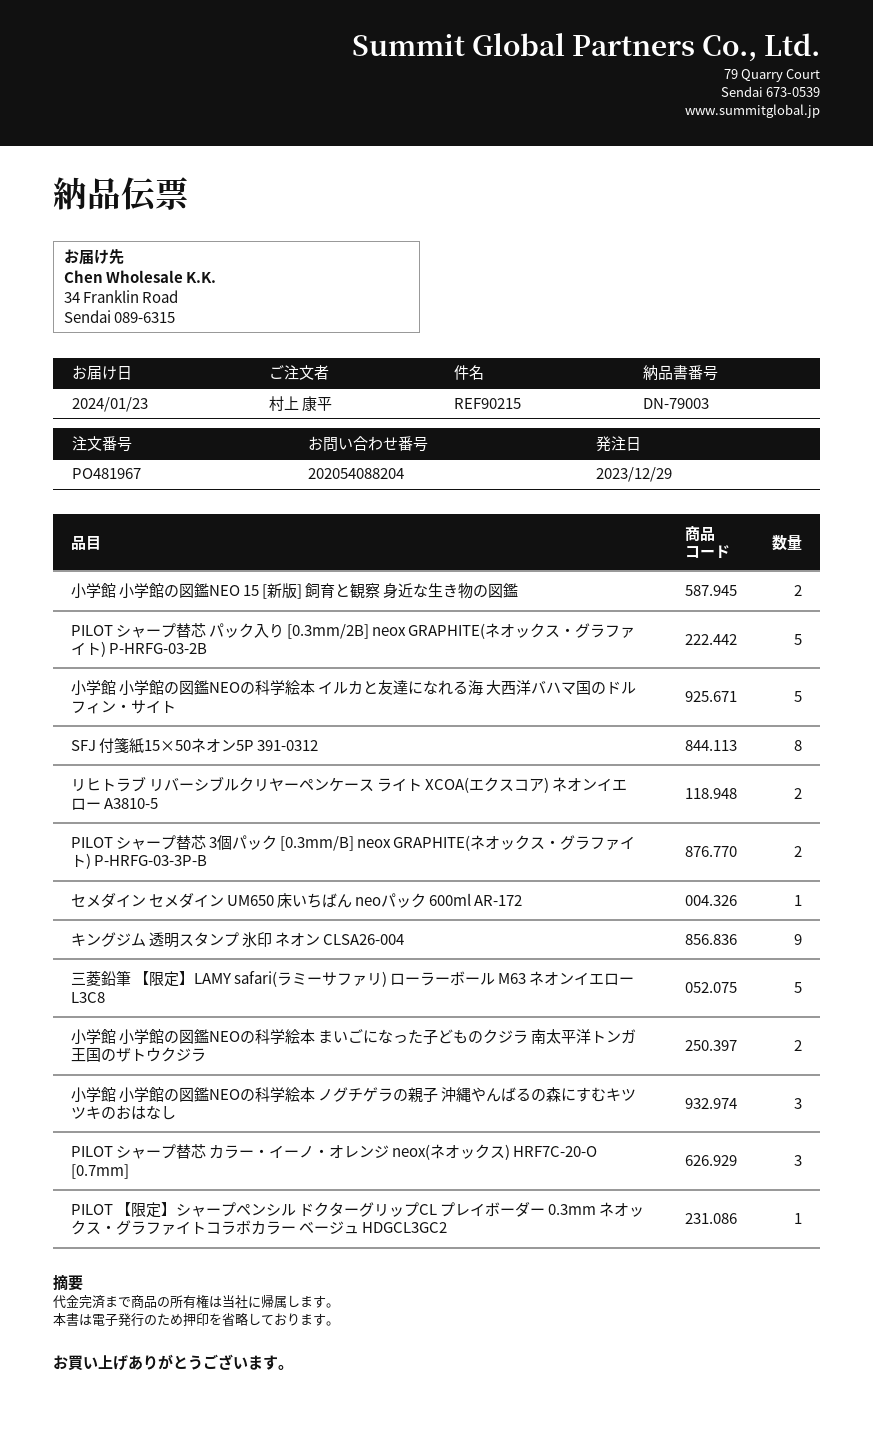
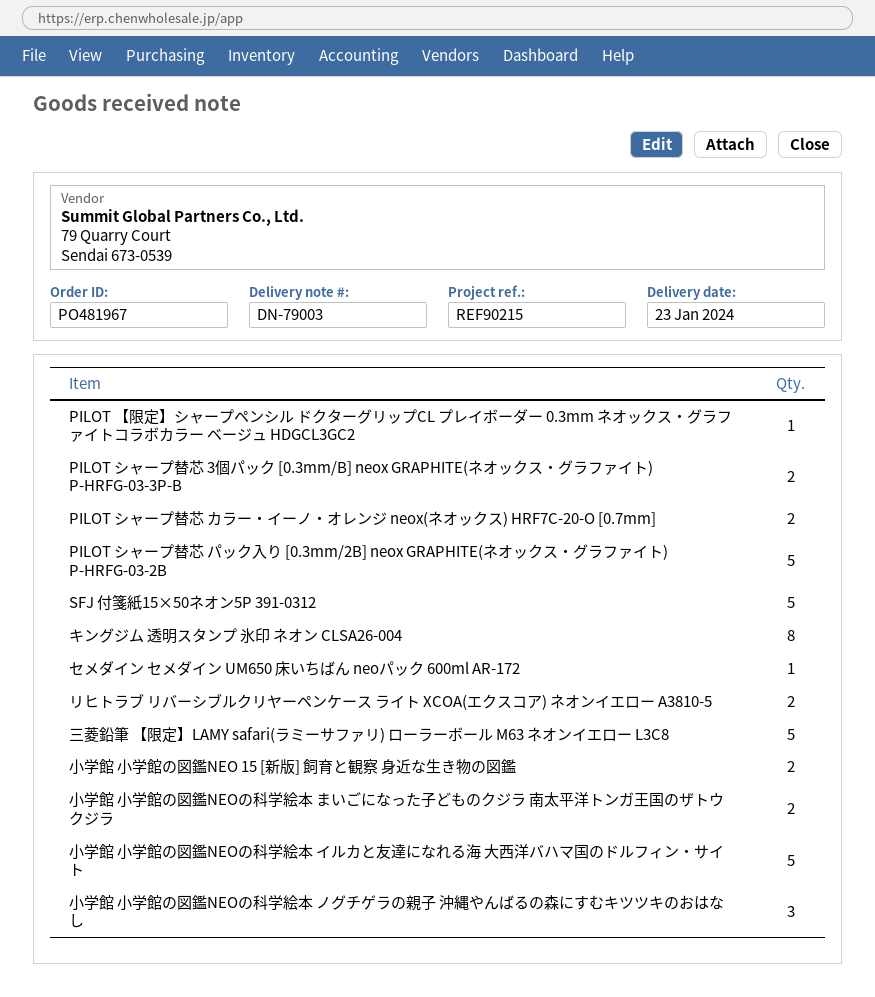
SFJ 付箋紙15×50ネオン5P 391-0312: 8 -> 5
キングジム 透明スタンプ 氷印 ネオン CLSA26-004: 9 -> 8
PILOT シャープ替芯 カラー・イーノ・オレンジ neox(ネオックス) HRF7C-20-O [0.7mm]: 3 -> 2

